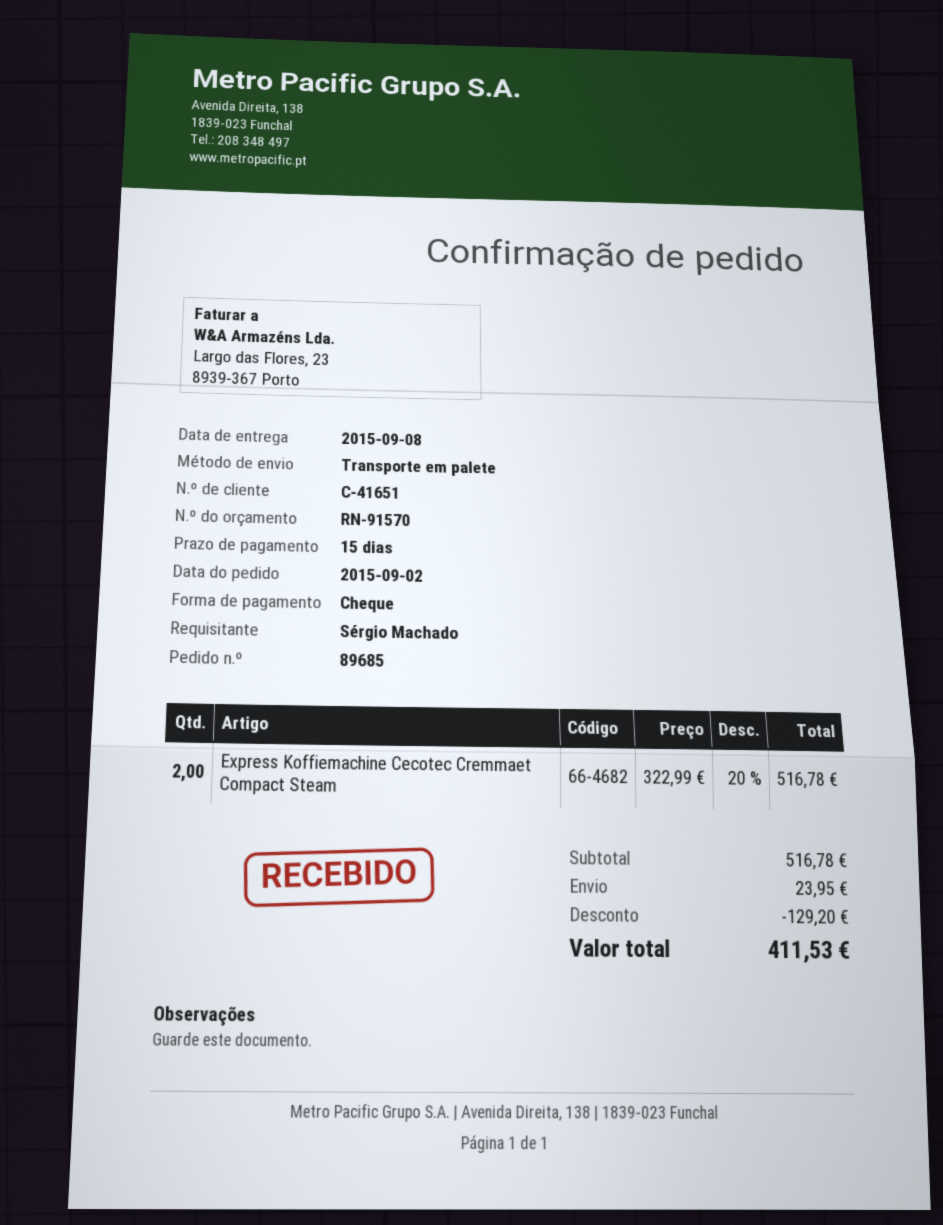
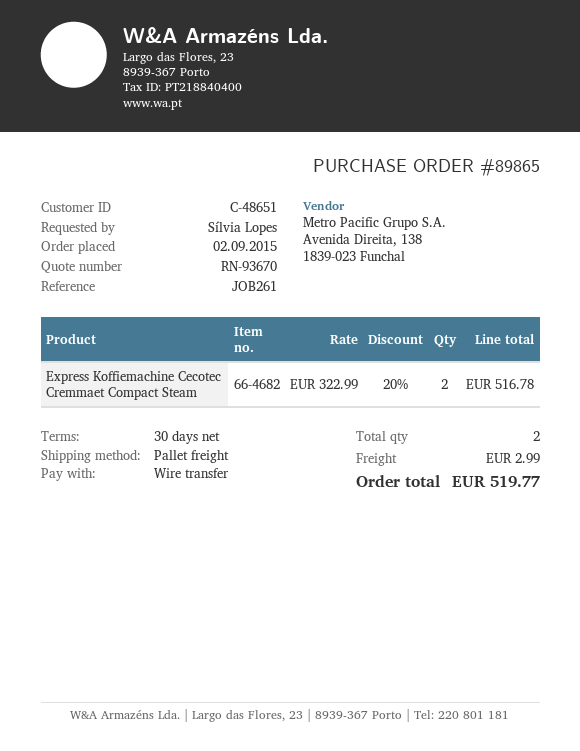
quote number: RN-91570 -> RN-93670
order number: 89685 -> 89865
payment terms: 15 days -> 30 days
customer number: C-41651 -> C-48651
ordered by: Sérgio Machado -> Sílvia Lopes
payment method: cheque -> bank transfer
discount: 129.20 -> none
shipping: 23.95 -> 2.99
total: 411.53 -> 519.77

